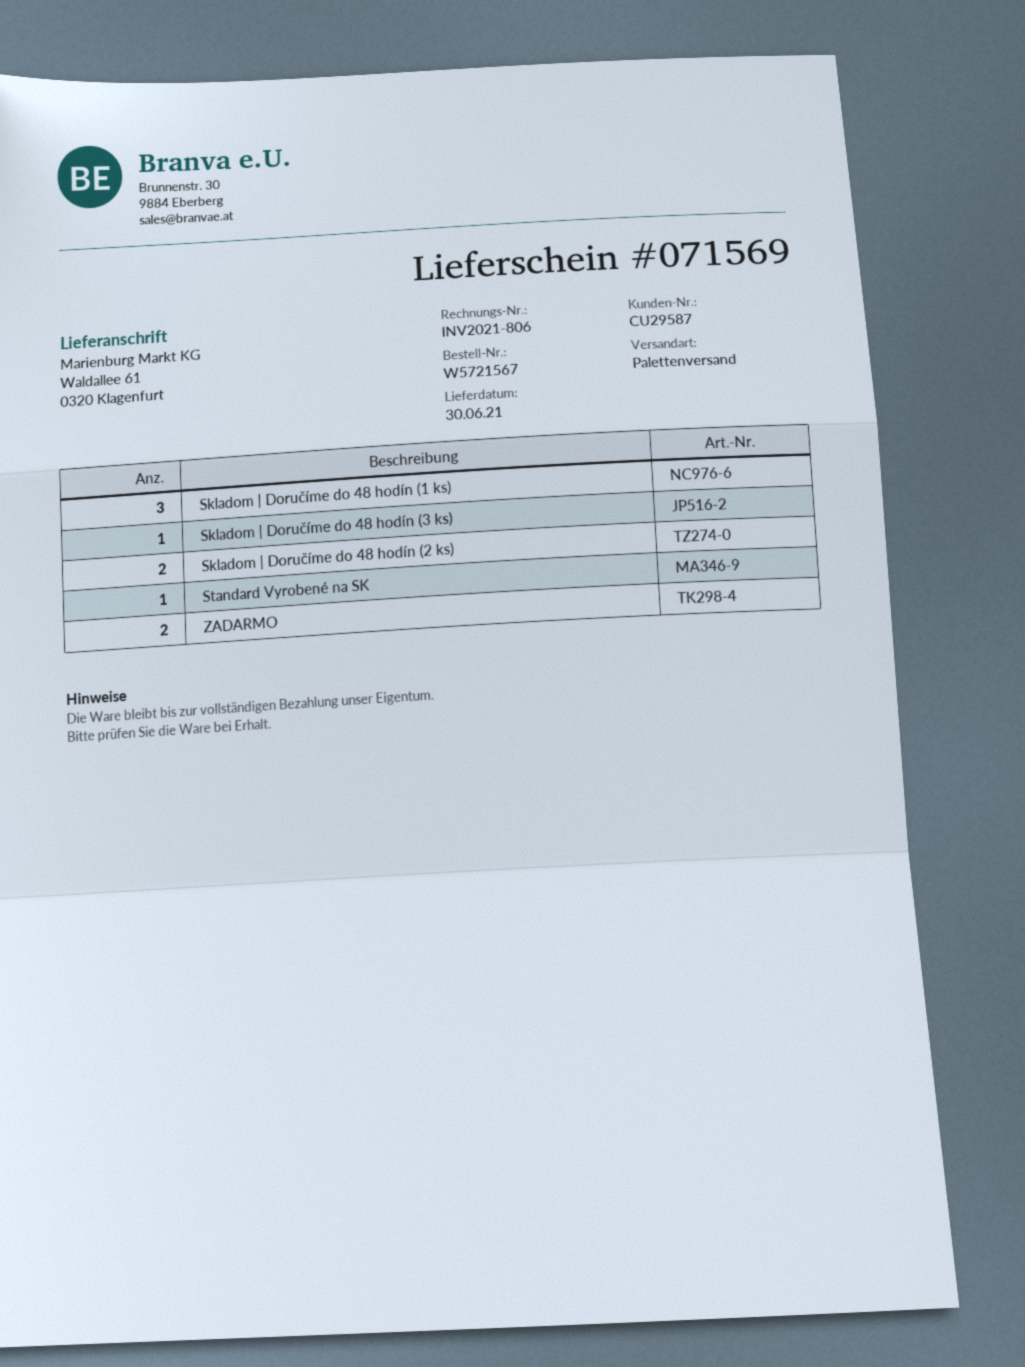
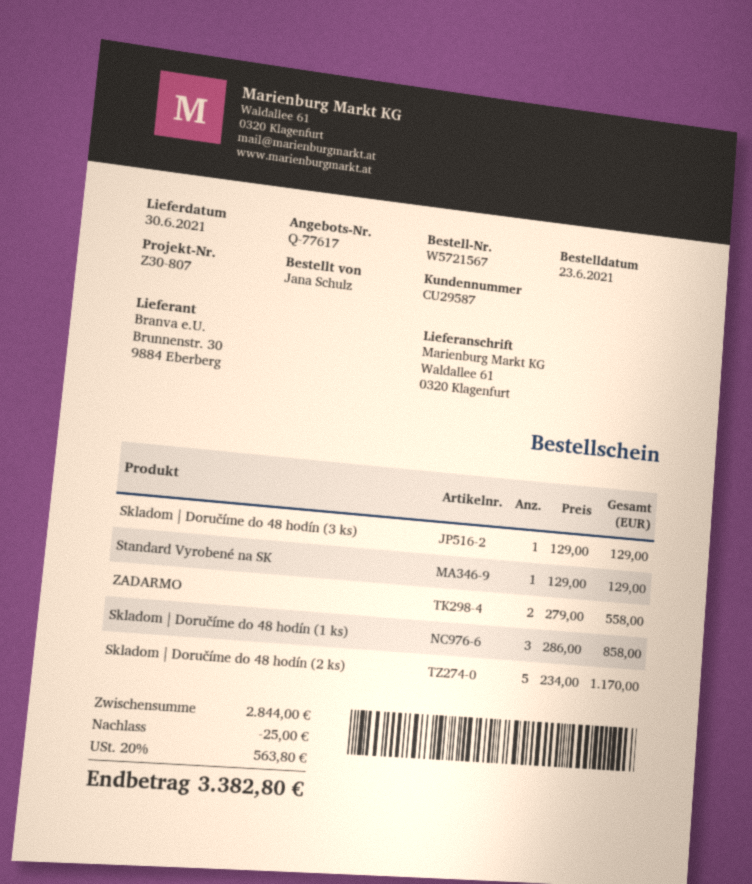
Skladom | Doručíme do 48 hodín (2 ks): 2 -> 5

